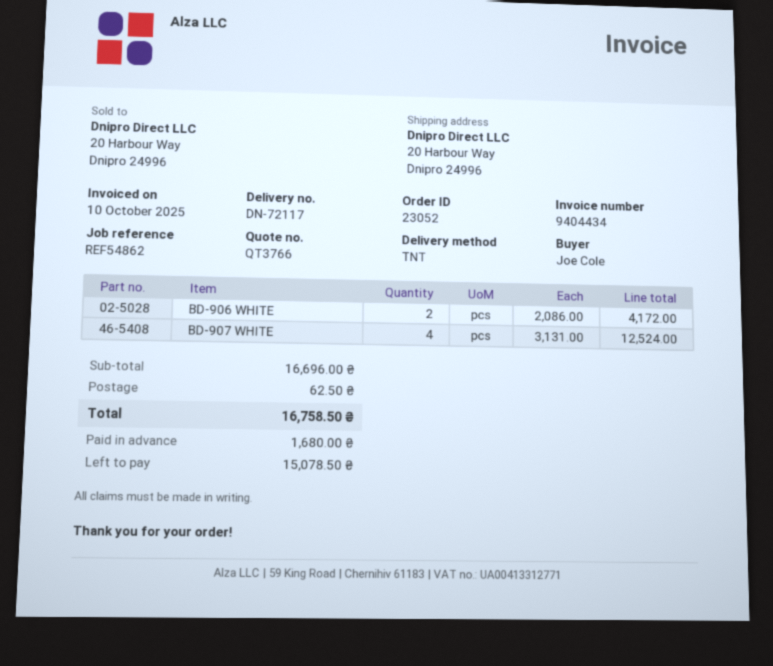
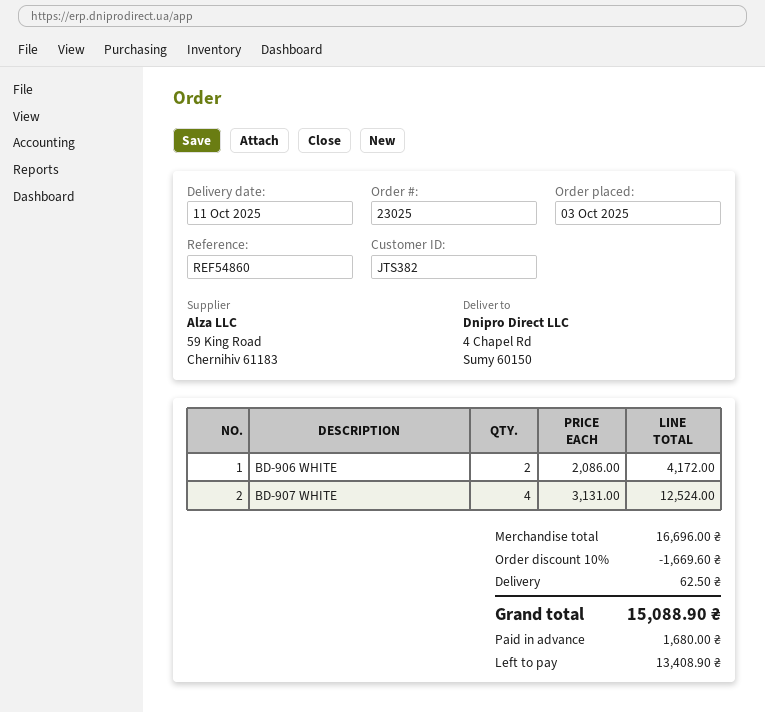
order number: 23052 -> 23025
reference: REF54862 -> REF54860
ship to: 20 Harbour Way, Dnipro 24996 -> 4 Chapel Rd, Sumy 60150
discount: none -> 10% = 1669.60
total: 16758.50 -> 15088.90
balance: 15078.50 -> 13408.90

